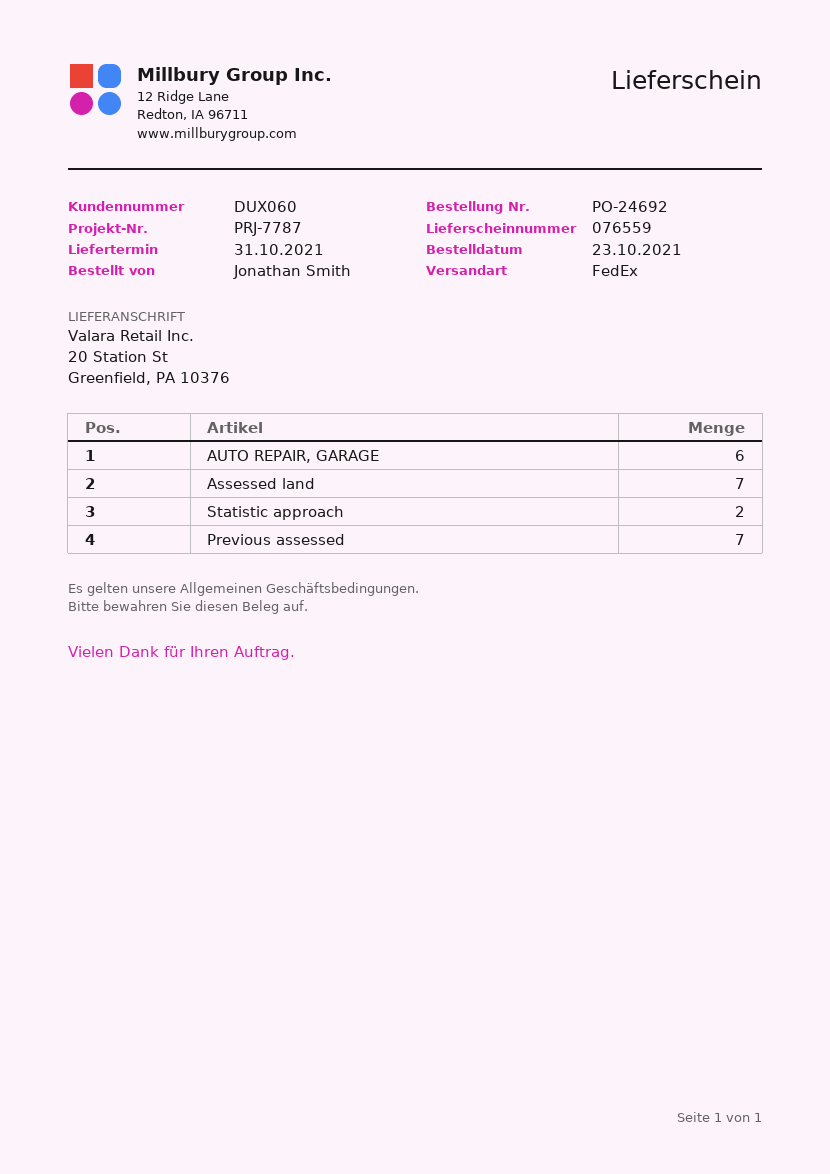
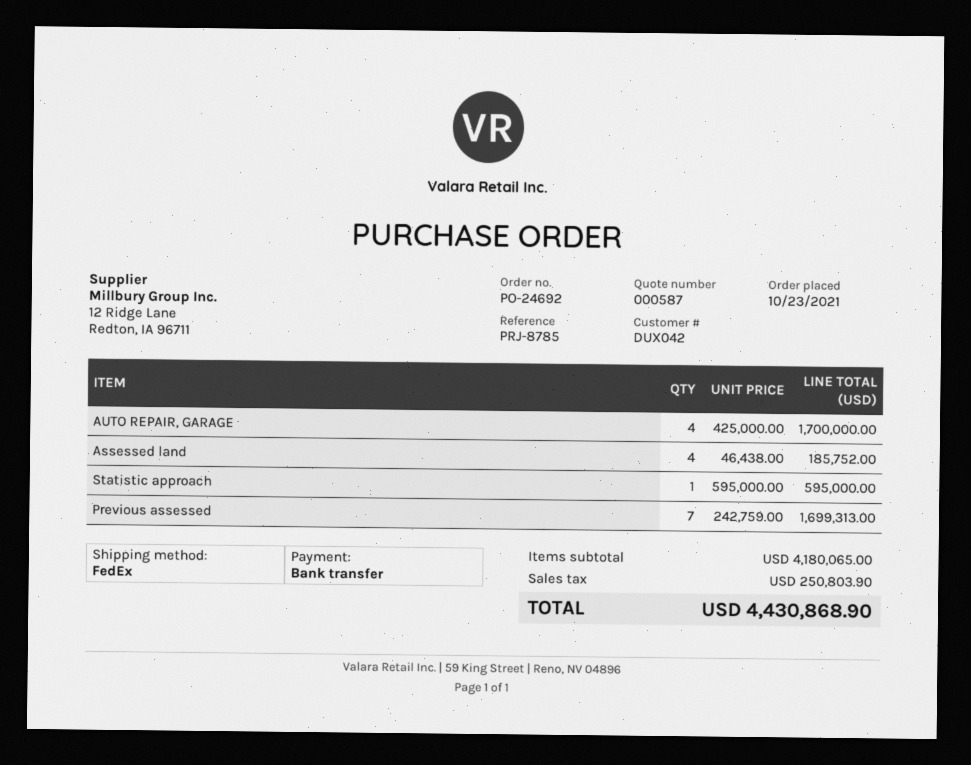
customer number: DUX060 -> DUX042
reference: PRJ-7787 -> PRJ-8785
AUTO REPAIR, GARAGE: 6 -> 4
Assessed land: 7 -> 4
Statistic approach: 2 -> 1

